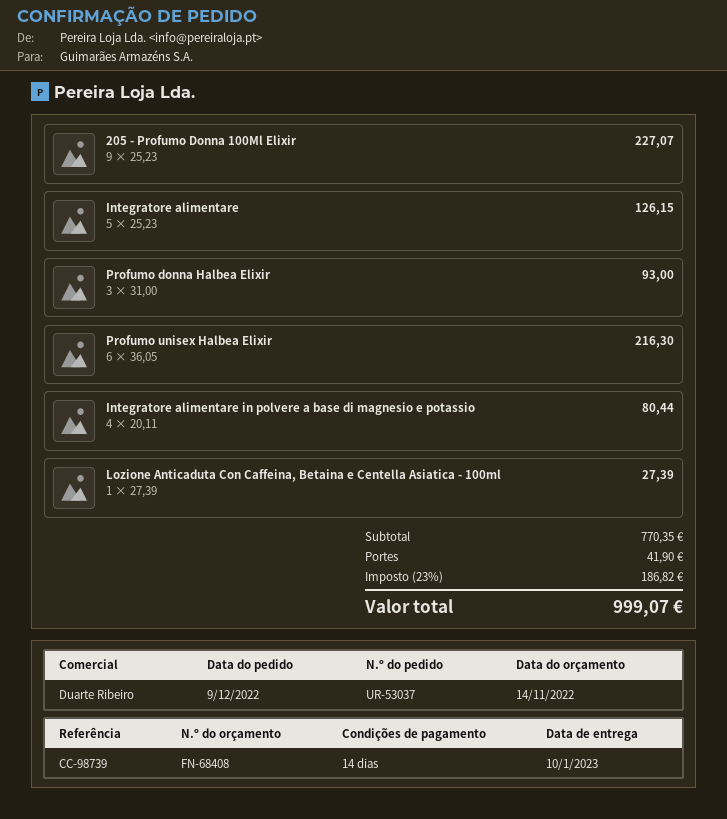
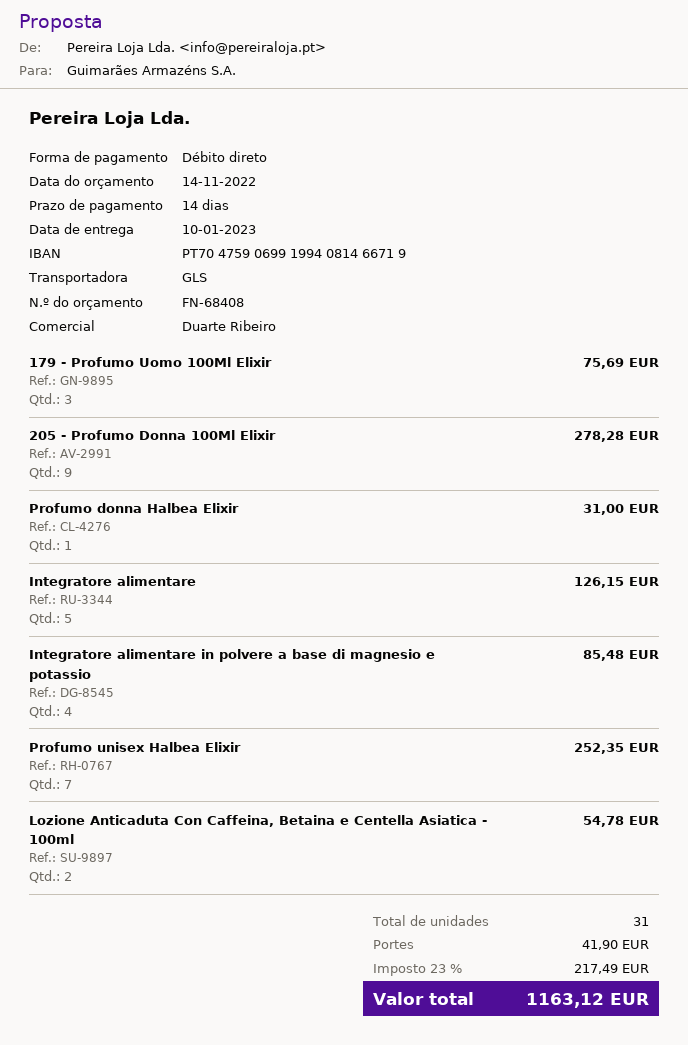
205 - Profumo Donna 100Ml Elixir: 9 for 227.07 -> 9 for 278.28
Profumo donna Halbea Elixir: 3 for 93.00 -> 1 for 31.00
Profumo unisex Halbea Elixir: 6 for 216.30 -> 7 for 252.35
Integratore alimentare in polvere a base di magnesio e potassio: 4 for 80.44 -> 4 for 85.48
Lozione Anticaduta Con Caffeina, Betaina e Centella Asiatica - 100ml: 1 for 27.39 -> 2 for 54.78
179 - Profumo Uomo 100Ml Elixir: none -> 3 for 75.69
tax: 23% = 186.82 -> 23% = 217.49
total: 999.07 -> 1163.12

